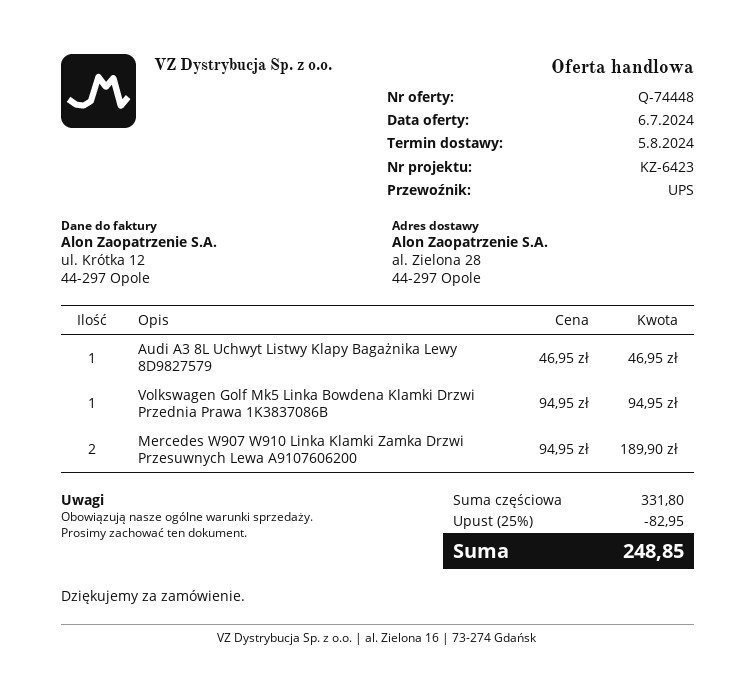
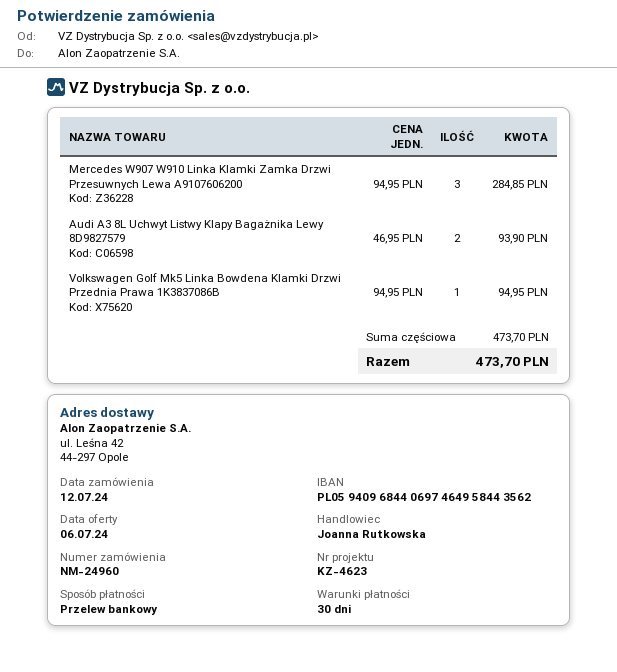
reference: KZ-6423 -> KZ-4623
ship to: al. Zielona 28, 44-297 Opole -> ul. Leśna 42, 44-297 Opole
Audi A3 8L Uchwyt Listwy Klapy Bagażnika Lewy 8D9827579: 1 x 46.95 = 46.95 -> 2 x 46.95 = 93.90
Mercedes W907 W910 Linka Klamki Zamka Drzwi Przesuwnych Lewa A9107606200: 2 x 94.95 = 189.90 -> 3 x 94.95 = 284.85
subtotal: 331.80 -> 473.70
discount: 25% = 82.95 -> none
total: 248.85 -> 473.70

